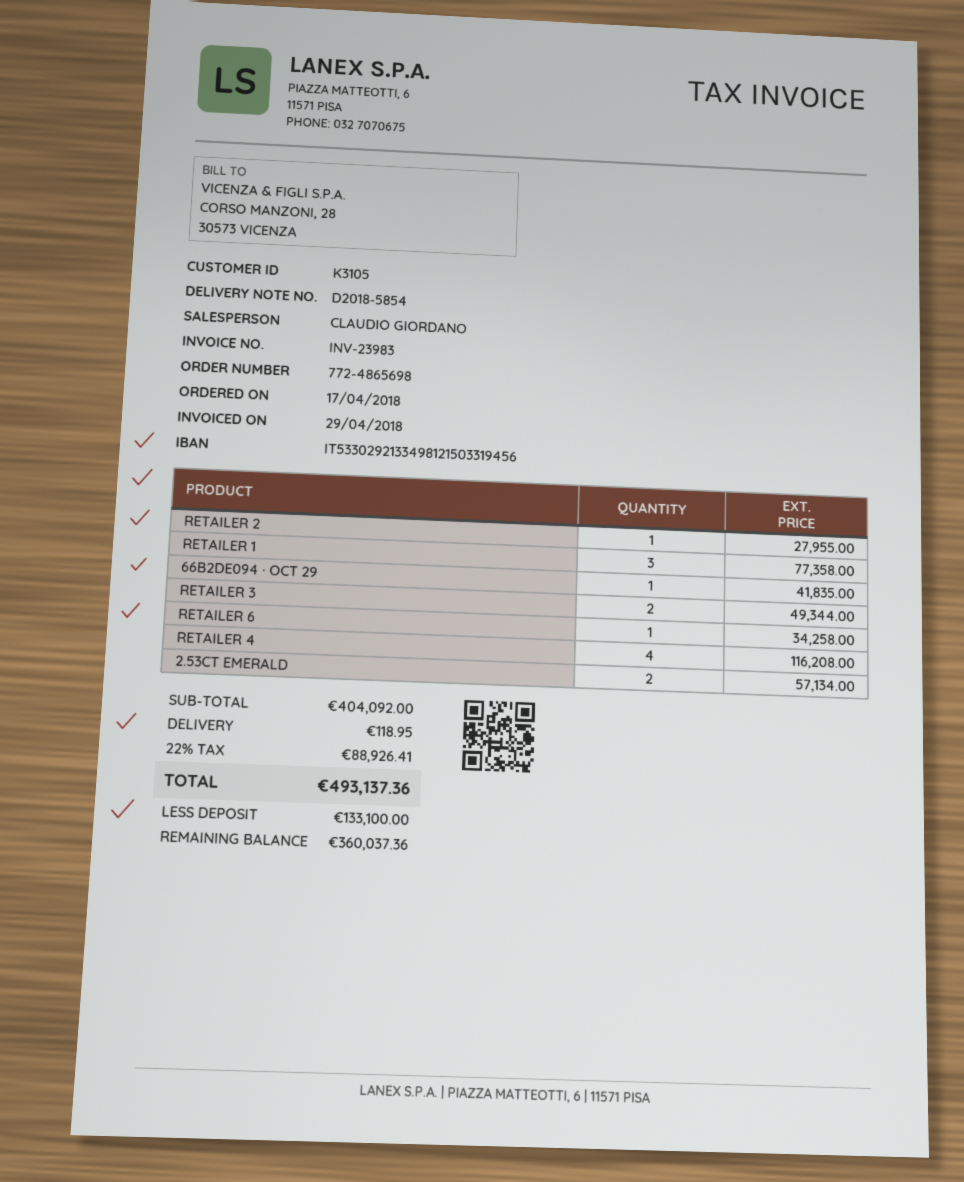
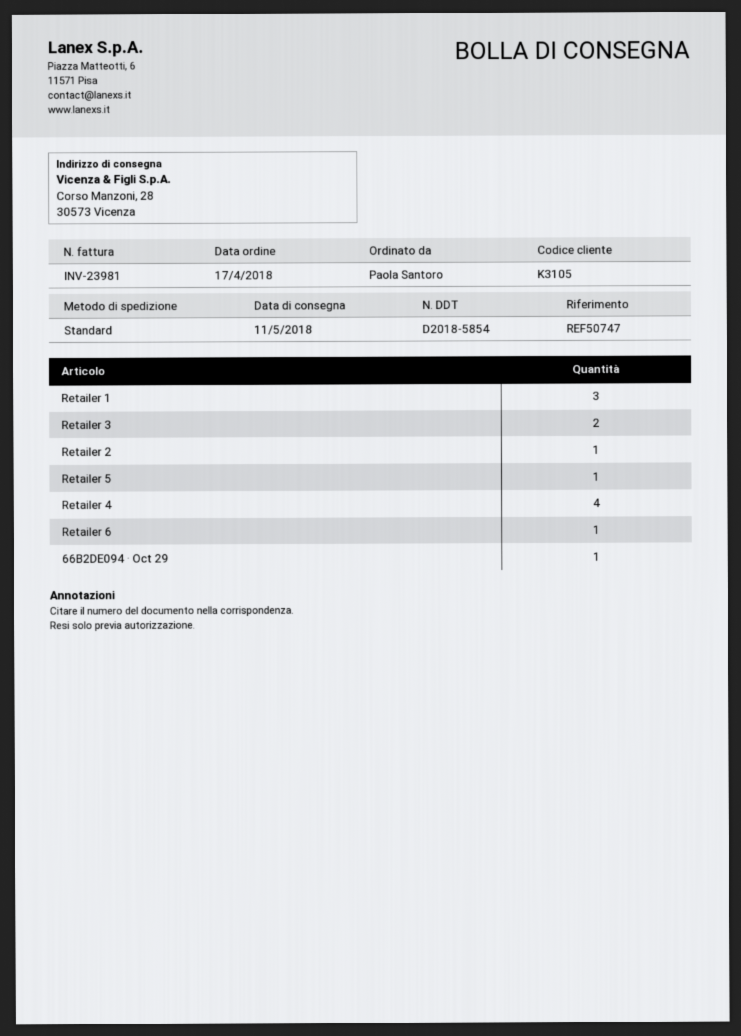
invoice number: INV-23983 -> INV-23981
2.53CT EMERALD: 2 -> none
Retailer 5: none -> 1

